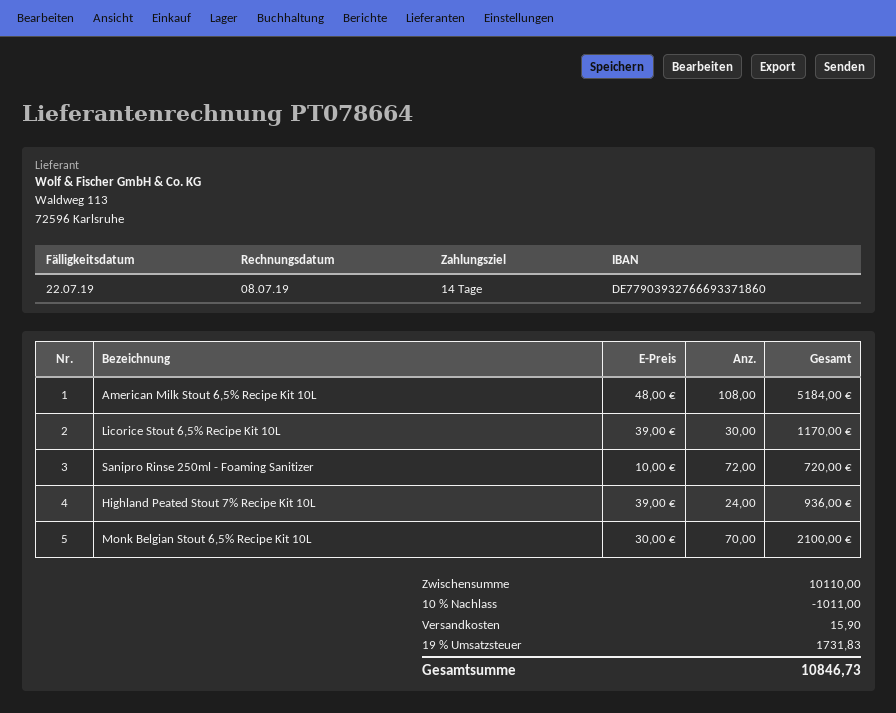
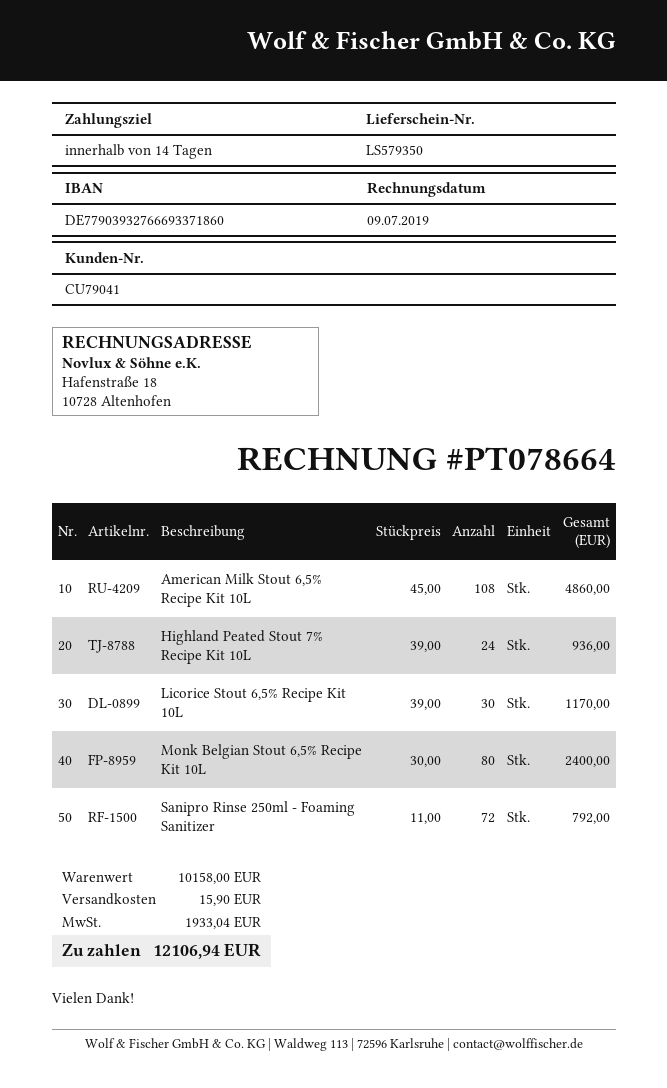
invoice date: 2019-07-08 -> 2019-07-09
American Milk Stout 6,5% Recipe Kit 10L: 108 x 48.00 = 5184.00 -> 108 x 45.00 = 4860.00
Sanipro Rinse 250ml - Foaming Sanitizer: 72 x 10.00 = 720.00 -> 72 x 11.00 = 792.00
Monk Belgian Stout 6,5% Recipe Kit 10L: 70 x 30.00 = 2100.00 -> 80 x 30.00 = 2400.00
subtotal: 10110.00 -> 10158.00
discount: 10% = 1011.00 -> none
tax: 1731.83 -> 1933.04
total: 10846.73 -> 12106.94

